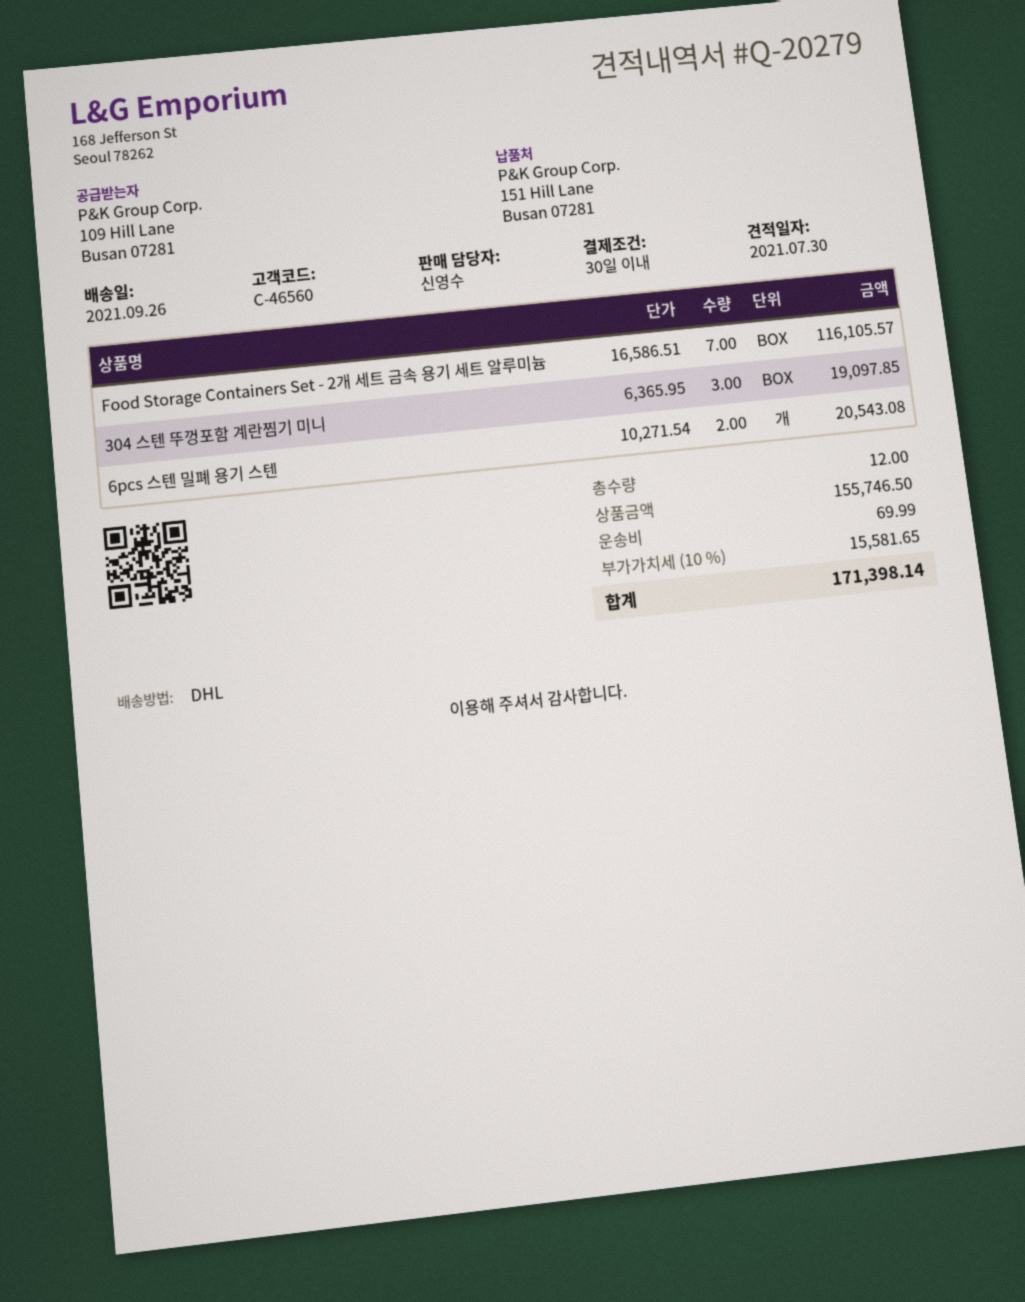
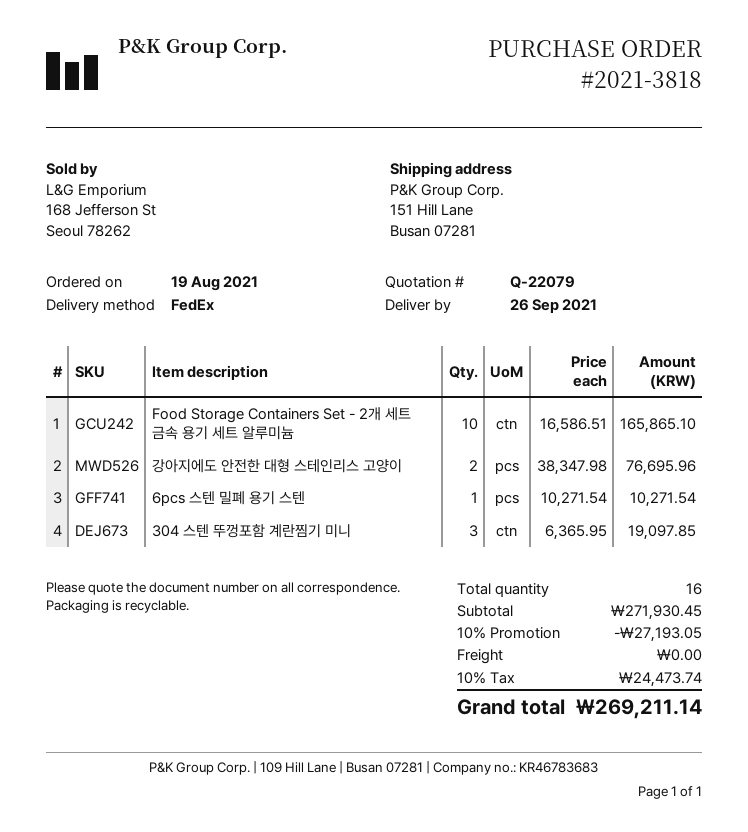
quote number: Q-20279 -> Q-22079
shipping method: DHL -> FedEx
Food Storage Containers Set - 2개 세트 금속 용기 세트 알루미늄: 7 x 16586.51 = 116105.57 -> 10 x 16586.51 = 165865.10
6pcs 스텐 밀폐 용기 스텐: 2 x 10271.54 = 20543.08 -> 1 x 10271.54 = 10271.54
강아지에도 안전한 대형 스테인리스 고양이: none -> 2 x 38347.98 = 76695.96
total quantity: 12 -> 16
subtotal: 155746.50 -> 271930.45
discount: none -> 10% = 27193.05
shipping: 69.99 -> 0.00
tax: 10% = 15581.65 -> 10% = 24473.74
total: 171398.14 -> 269211.14

